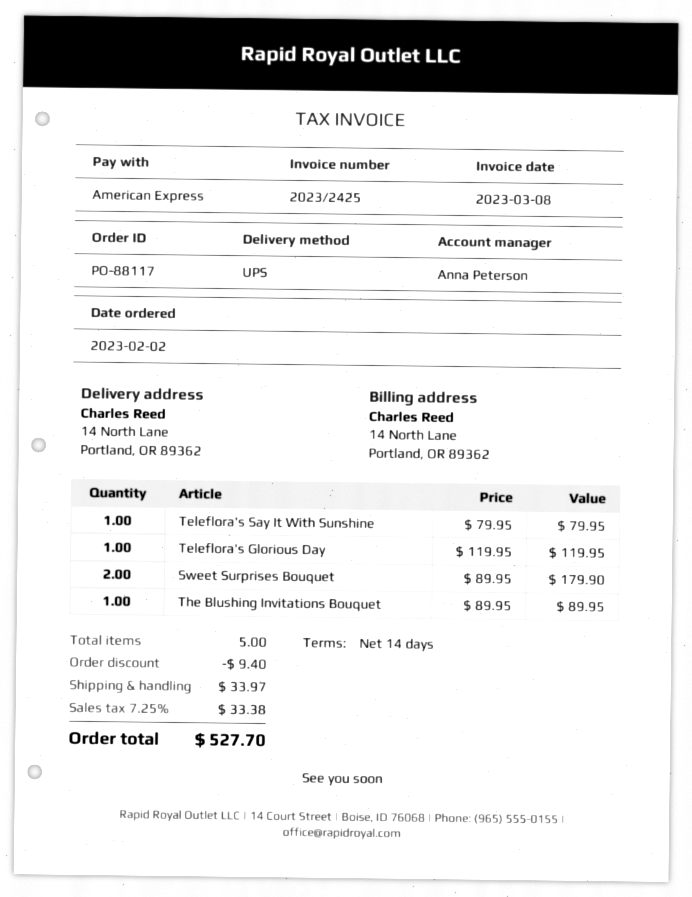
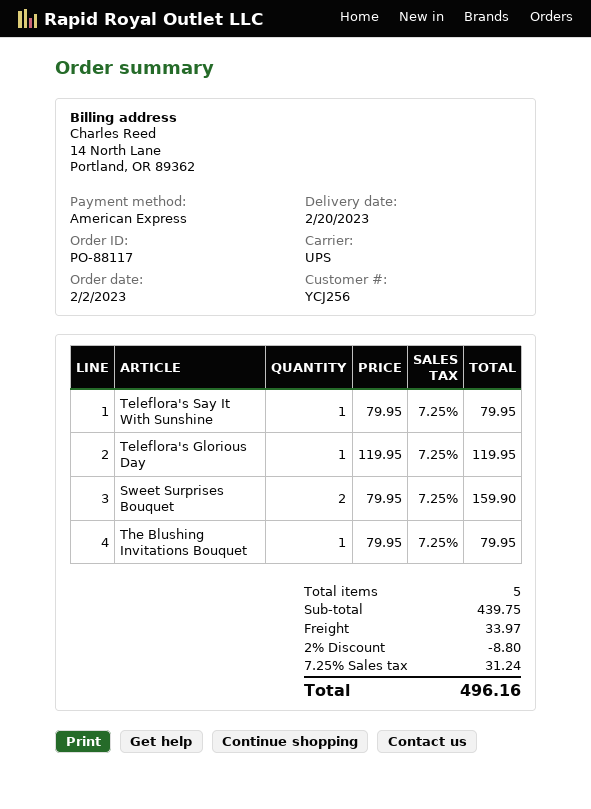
Sweet Surprises Bouquet: 2 x 89.95 = 179.90 -> 2 x 79.95 = 159.90
The Blushing Invitations Bouquet: 1 x 89.95 = 89.95 -> 1 x 79.95 = 79.95
discount: 9.40 -> 8.80
tax: 7.25% = 33.38 -> 7.25% = 31.24
total: 527.70 -> 496.16

